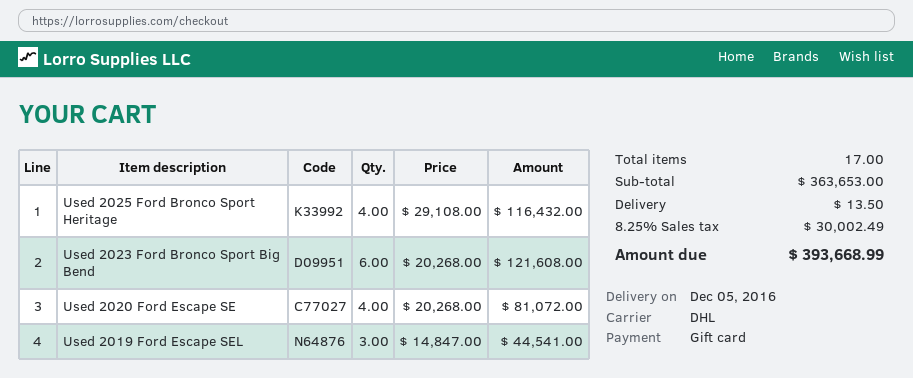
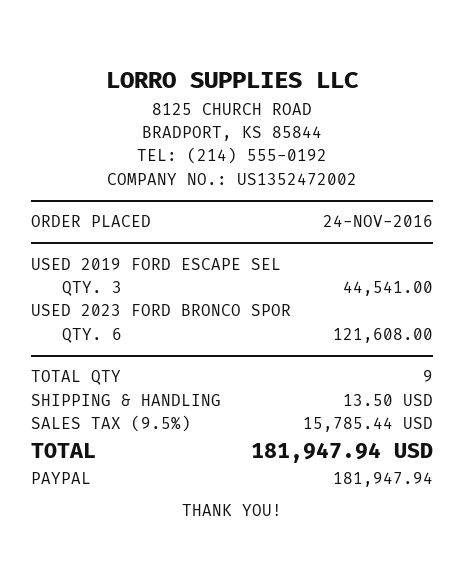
payment method: gift card -> PayPal
Used 2025 Ford Bronco Sport Heritage: 4 for 116432.00 -> none
Used 2020 Ford Escape SE: 4 for 81072.00 -> none
total quantity: 17 -> 9
tax: 8.25% = 30002.49 -> 9.5% = 15785.44
total: 393668.99 -> 181947.94

